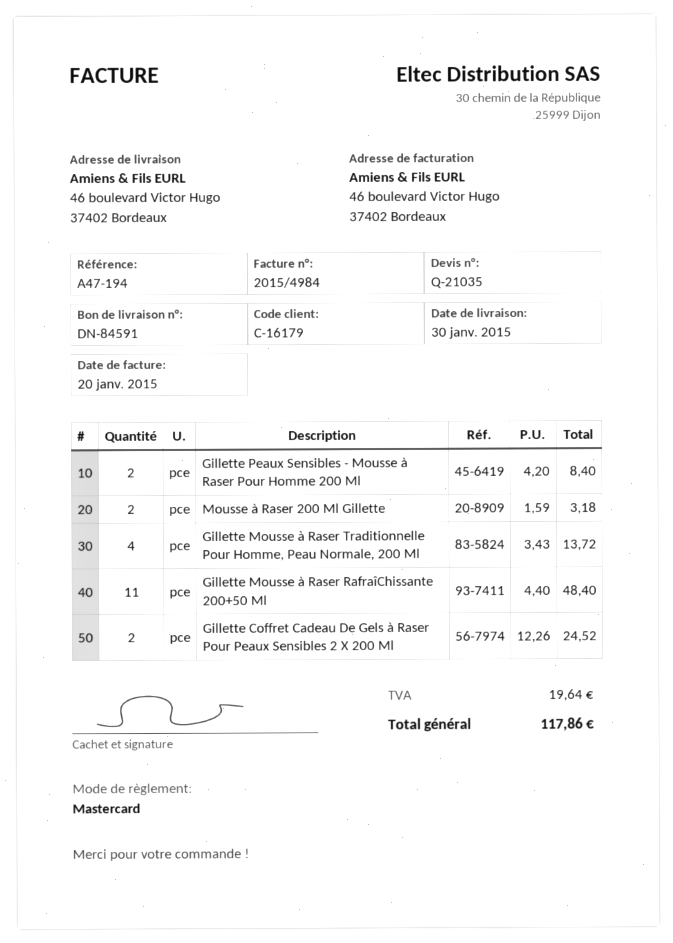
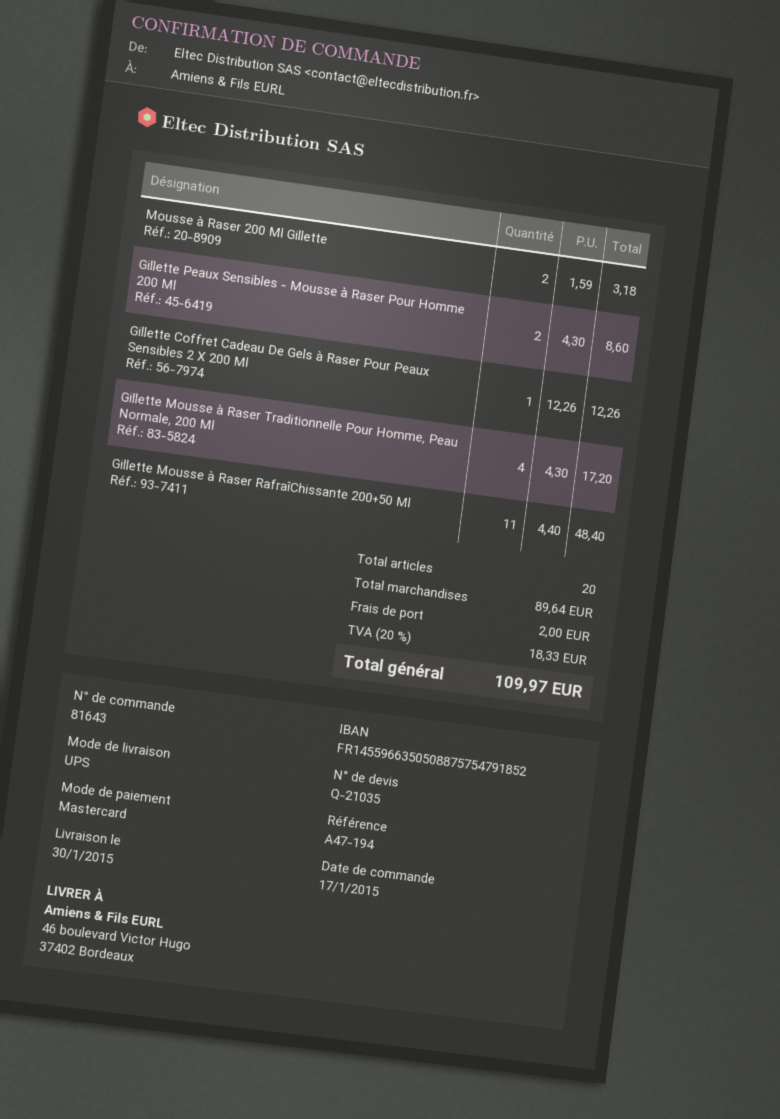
Gillette Peaux Sensibles - Mousse à Raser Pour Homme 200 Ml: 2 x 4.20 = 8.40 -> 2 x 4.30 = 8.60
Gillette Mousse à Raser Traditionnelle Pour Homme, Peau Normale, 200 Ml: 4 x 3.43 = 13.72 -> 4 x 4.30 = 17.20
Gillette Coffret Cadeau De Gels à Raser Pour Peaux Sensibles 2 X 200 Ml: 2 x 12.26 = 24.52 -> 1 x 12.26 = 12.26
shipping: none -> 2.00
tax: 19.64 -> 18.33
total: 117.86 -> 109.97

